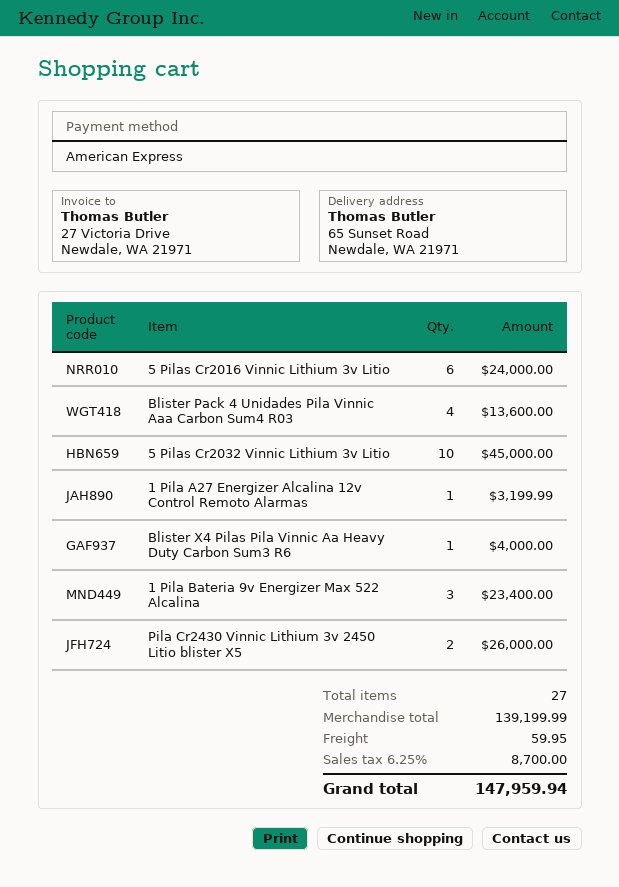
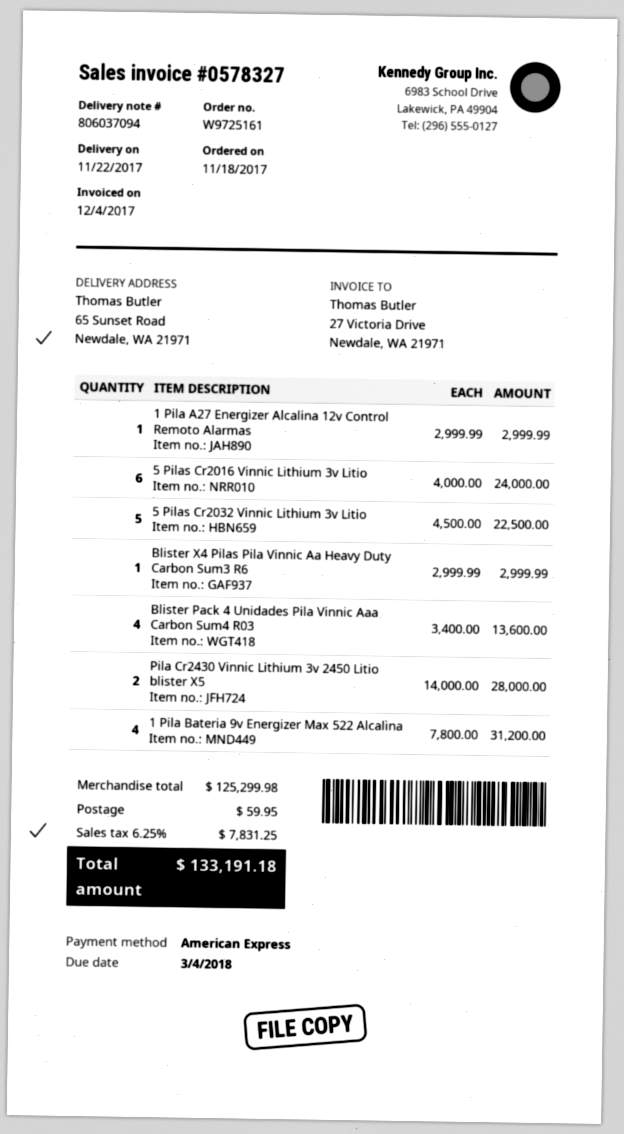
5 Pilas Cr2032 Vinnic Lithium 3v Litio: 10 for 45000.00 -> 5 for 22500.00
1 Pila A27 Energizer Alcalina 12v Control Remoto Alarmas: 1 for 3199.99 -> 1 for 2999.99
Blister X4 Pilas Pila Vinnic Aa Heavy Duty Carbon Sum3 R6: 1 for 4000.00 -> 1 for 2999.99
1 Pila Bateria 9v Energizer Max 522 Alcalina: 3 for 23400.00 -> 4 for 31200.00
Pila Cr2430 Vinnic Lithium 3v 2450 Litio blister X5: 2 for 26000.00 -> 2 for 28000.00
subtotal: 139199.99 -> 125299.98
tax: 6.25% = 8700.00 -> 6.25% = 7831.25
total: 147959.94 -> 133191.18

